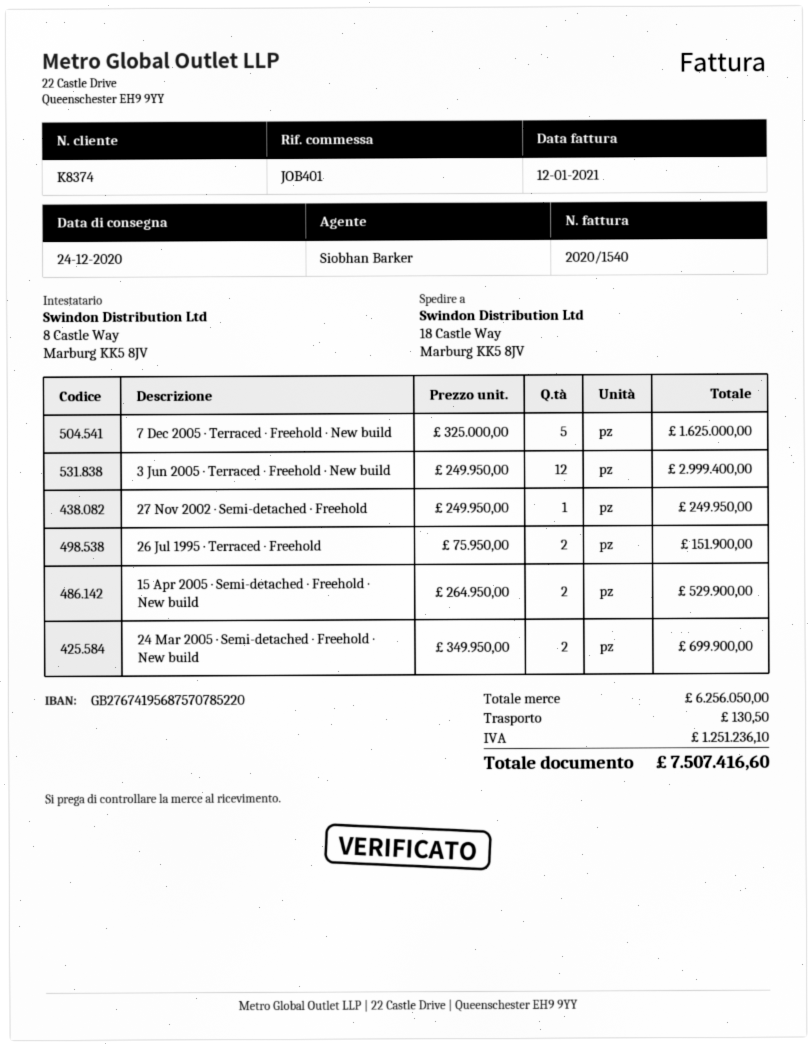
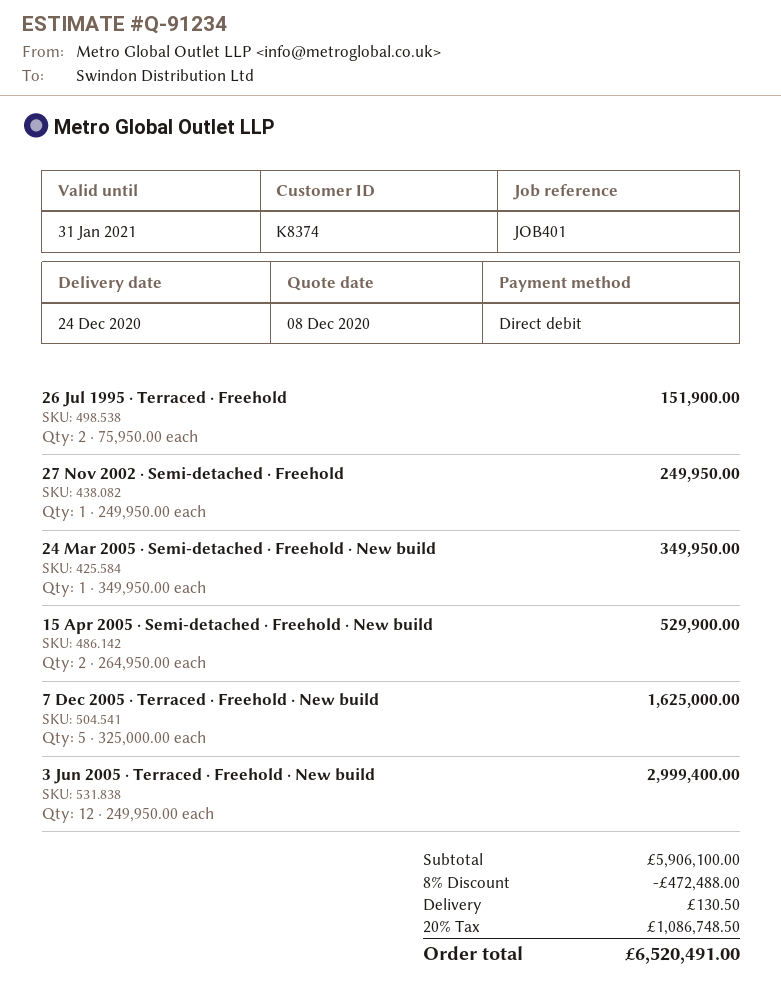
24 Mar 2005 · Semi-detached · Freehold · New build: 2 x 349950.00 = 699900.00 -> 1 x 349950.00 = 349950.00
subtotal: 6256050.00 -> 5906100.00
discount: none -> 8% = 472488.00
tax: 1251236.10 -> 1086748.50
total: 7507416.60 -> 6520491.00

